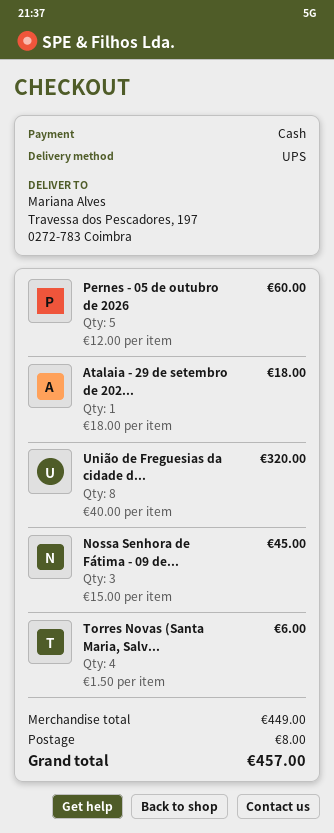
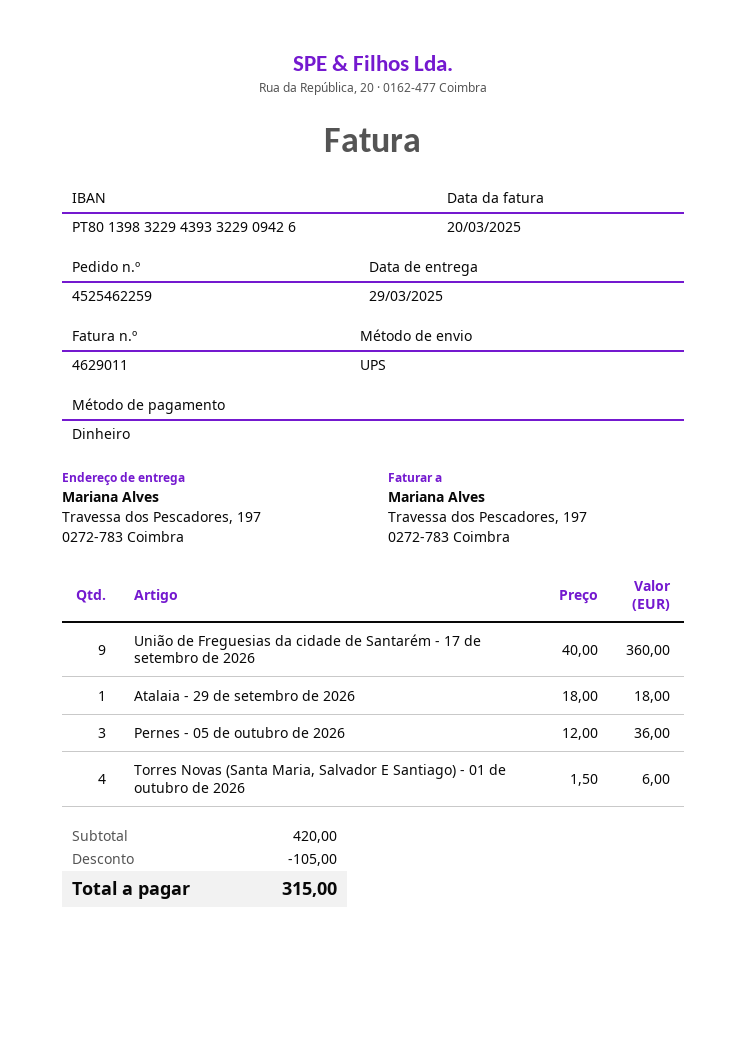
Pernes - 05 de outubro de 2026: 5 x 12.00 = 60.00 -> 3 x 12.00 = 36.00
União de Freguesias da cidade d...: 8 x 40.00 = 320.00 -> 9 x 40.00 = 360.00
Nossa Senhora de Fátima - 09 de...: 3 x 15.00 = 45.00 -> none
subtotal: 449.00 -> 420.00
discount: none -> 105.00
shipping: 8.00 -> none
total: 457.00 -> 315.00

